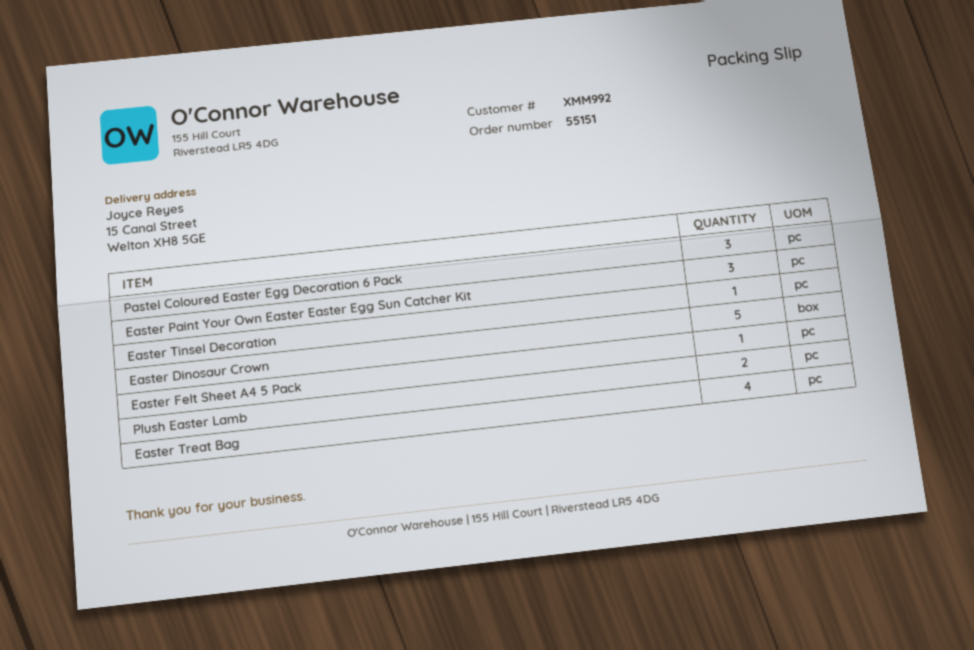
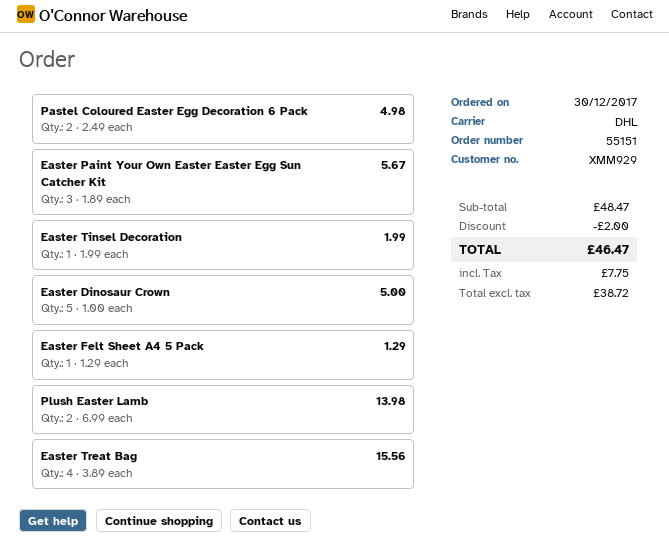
customer number: XMM992 -> XMM929
Pastel Coloured Easter Egg Decoration 6 Pack: 3 -> 2

